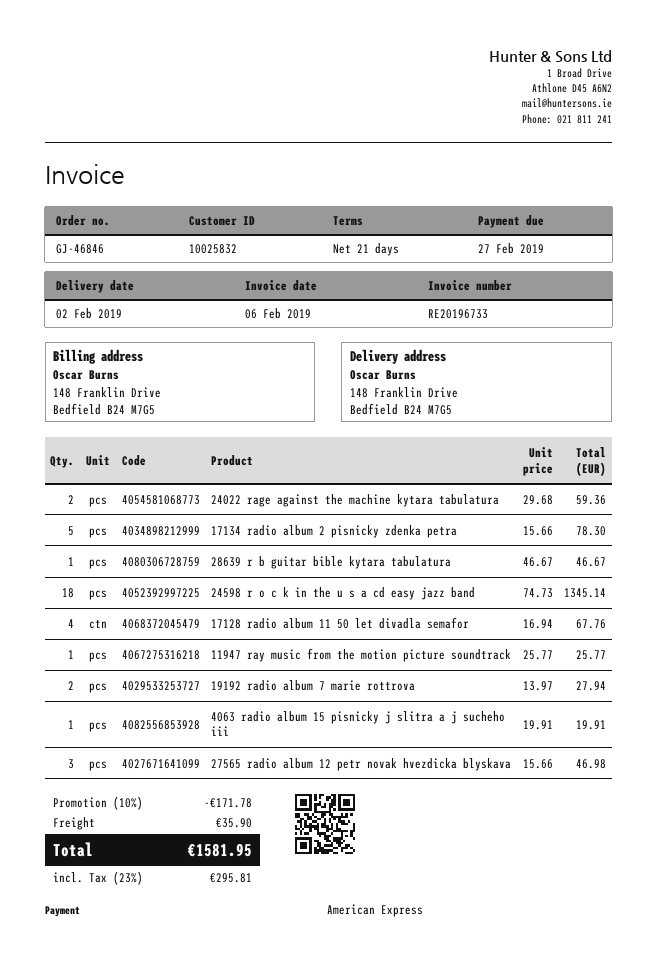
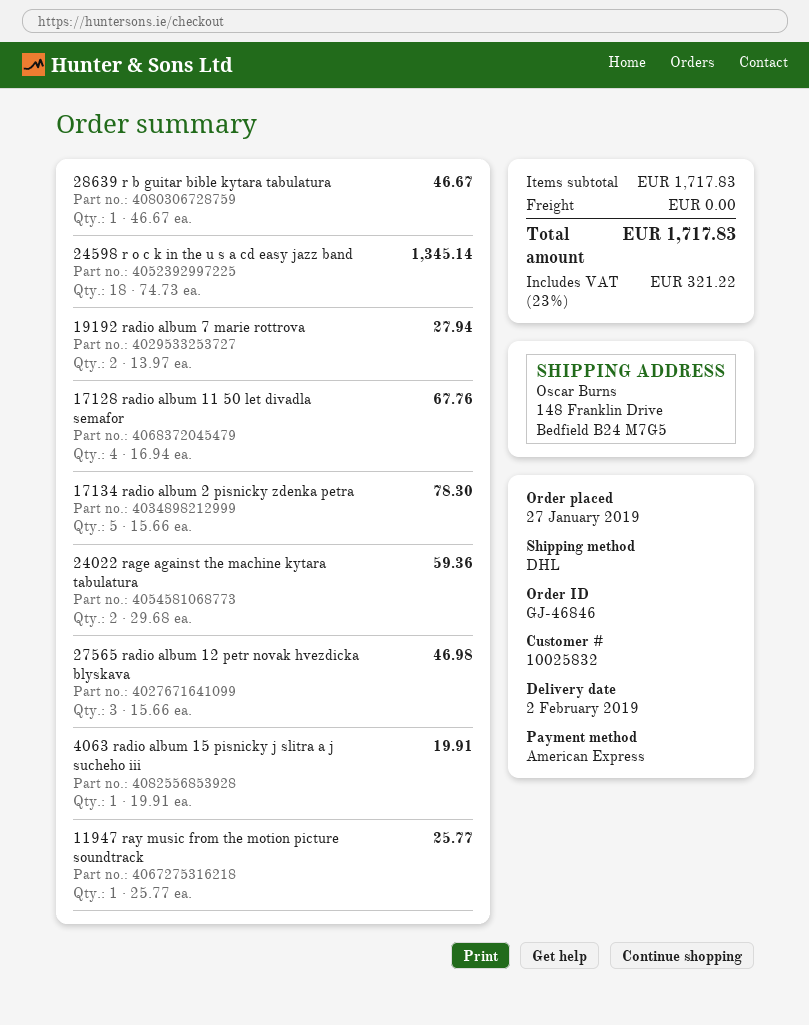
discount: 10% = 171.78 -> none
shipping: 35.90 -> 0.00
tax: 23% = 295.81 -> 23% = 321.22
total: 1581.95 -> 1717.83

